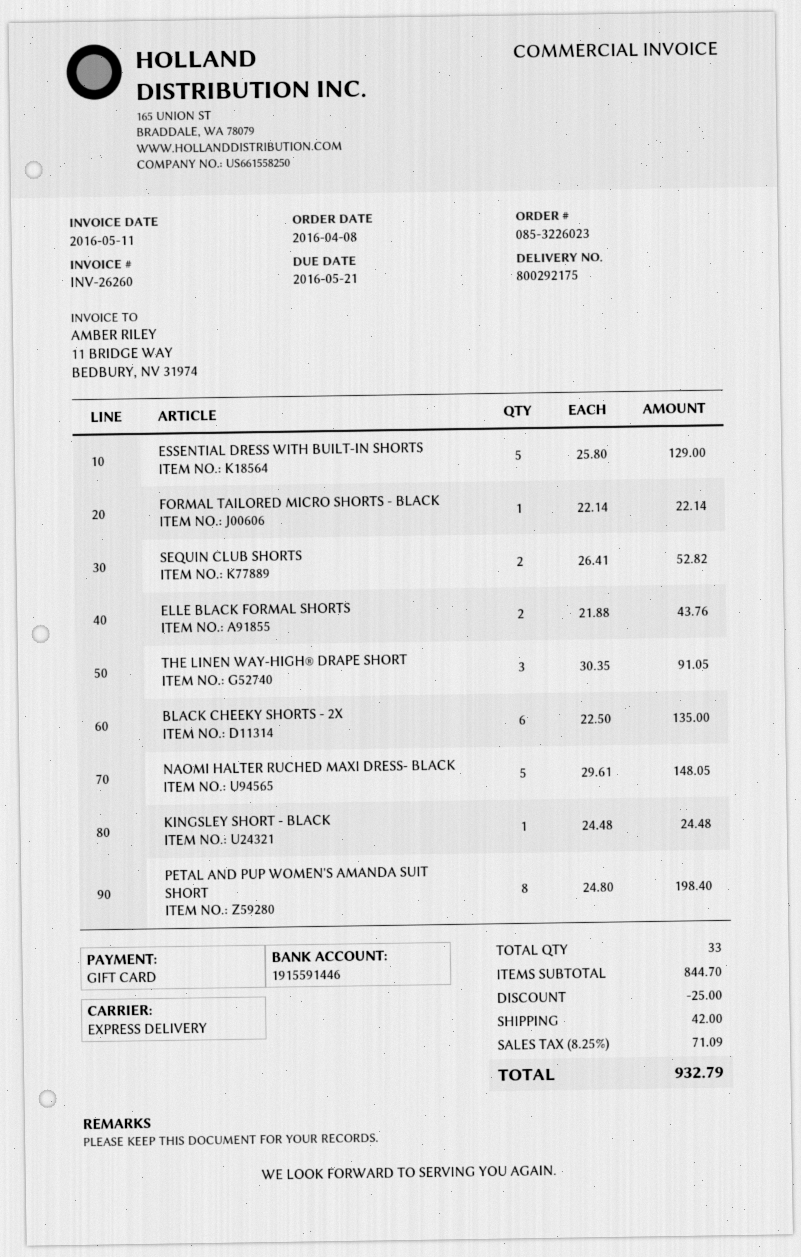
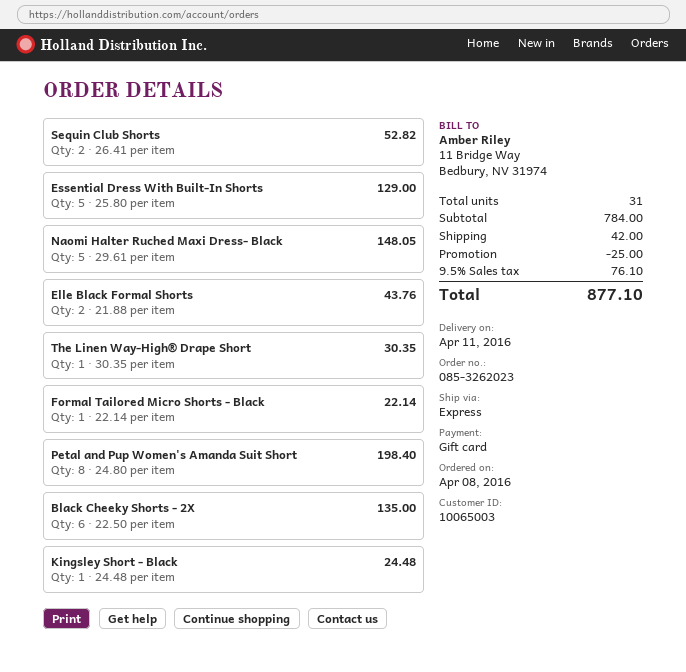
order number: 085-3226023 -> 085-3262023
THE LINEN WAY-HIGH® DRAPE SHORT: 3 x 30.35 = 91.05 -> 1 x 30.35 = 30.35
total quantity: 33 -> 31
subtotal: 844.70 -> 784.00
tax: 8.25% = 71.09 -> 9.5% = 76.10
total: 932.79 -> 877.10

